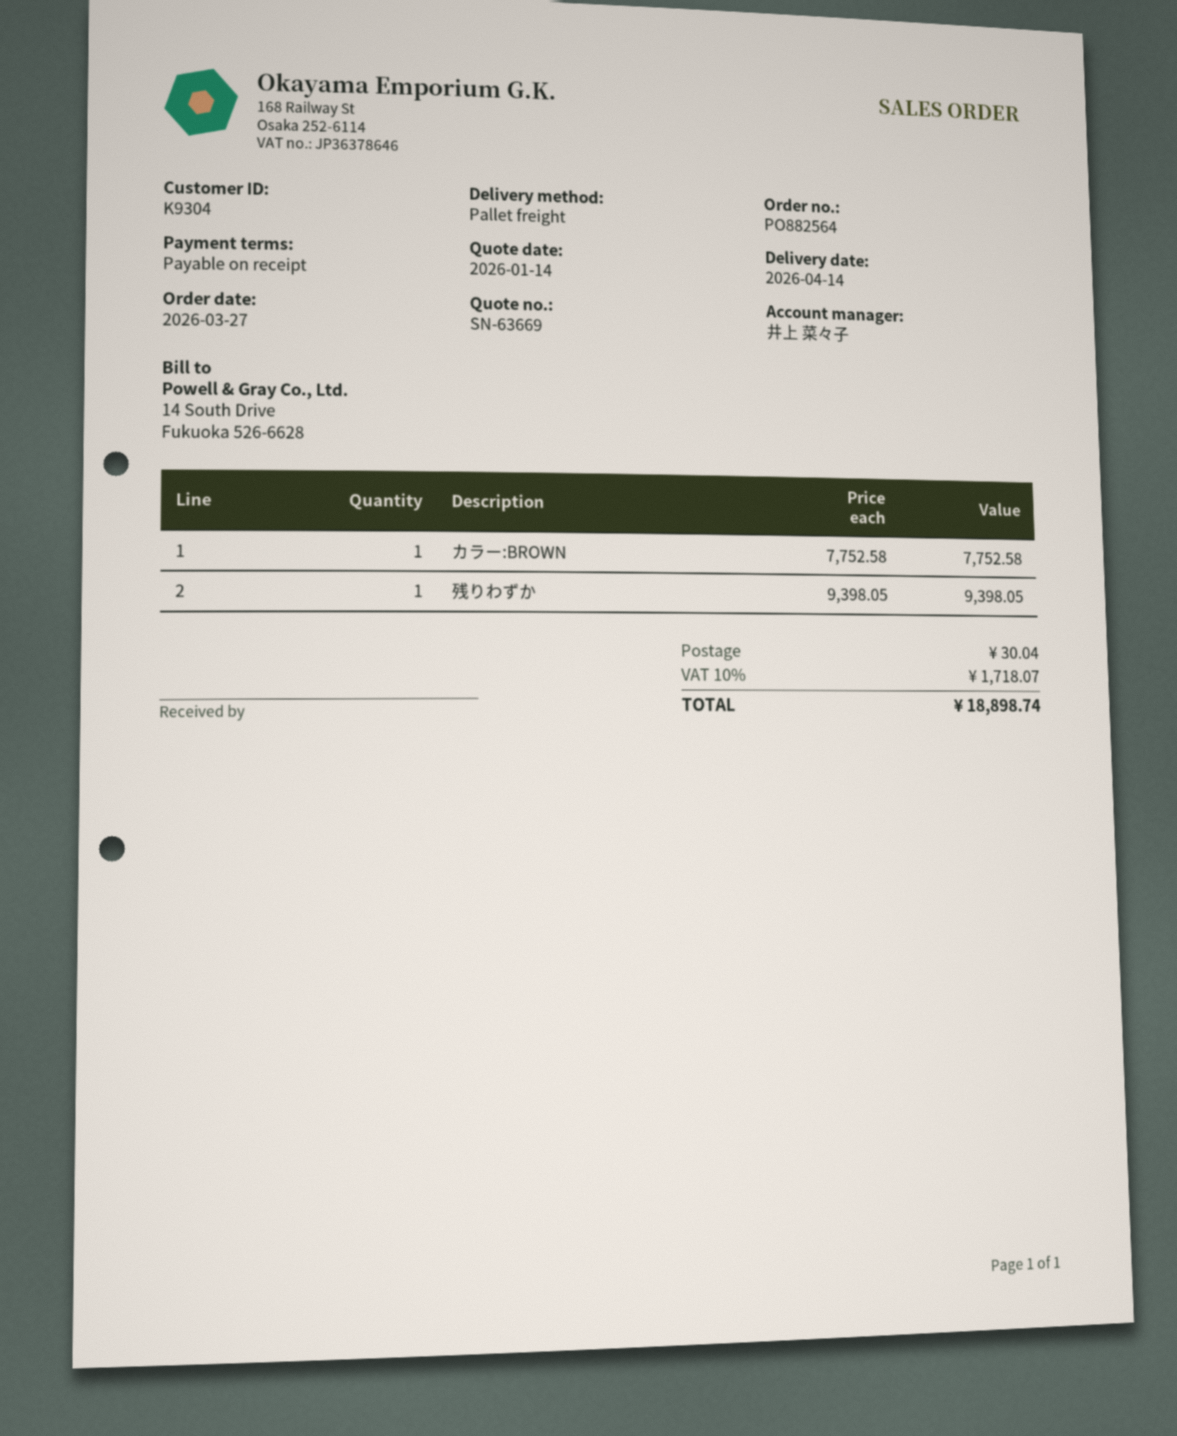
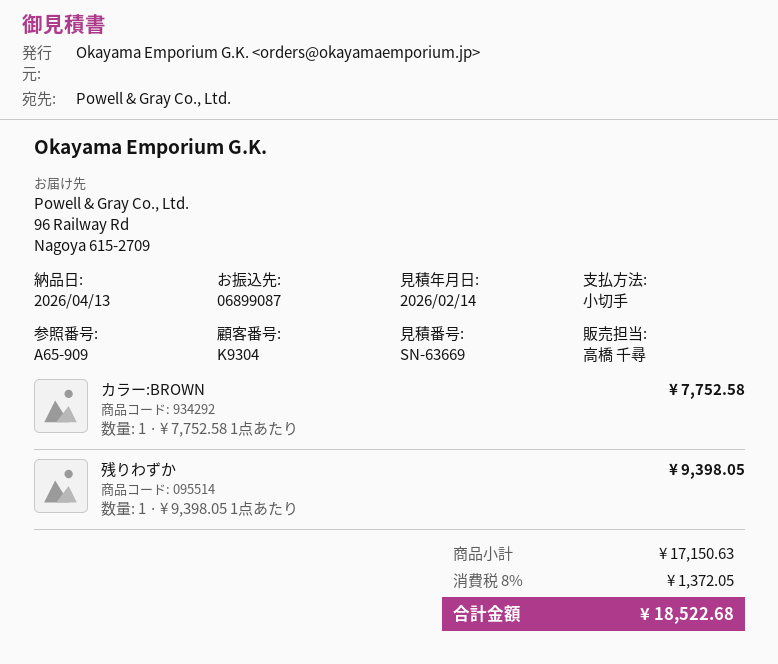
quote date: 2026-01-14 -> 2026-02-14
delivery date: 2026-04-14 -> 2026-04-13
sales rep: 井上 菜々子 -> 高橋 千尋
shipping: 30.04 -> none
tax: 10% = 1718.07 -> 8% = 1372.05
total: 18898.74 -> 18522.68

